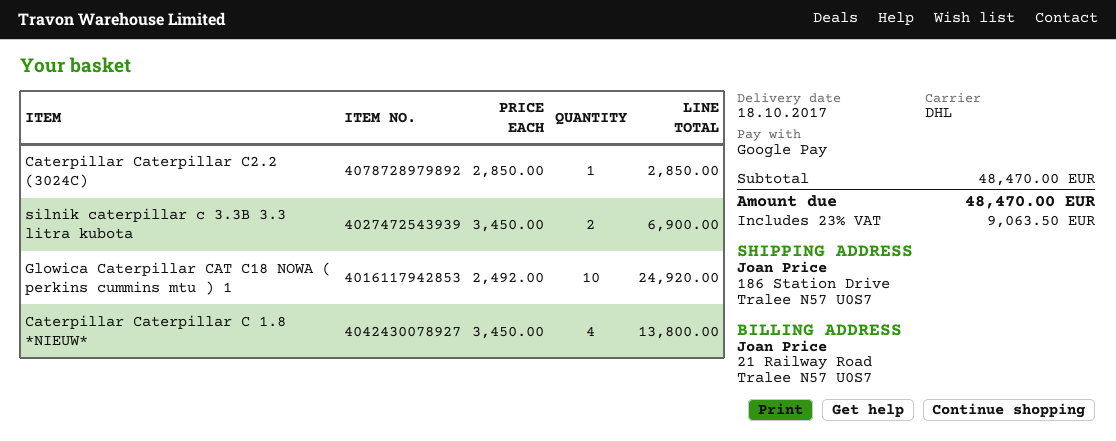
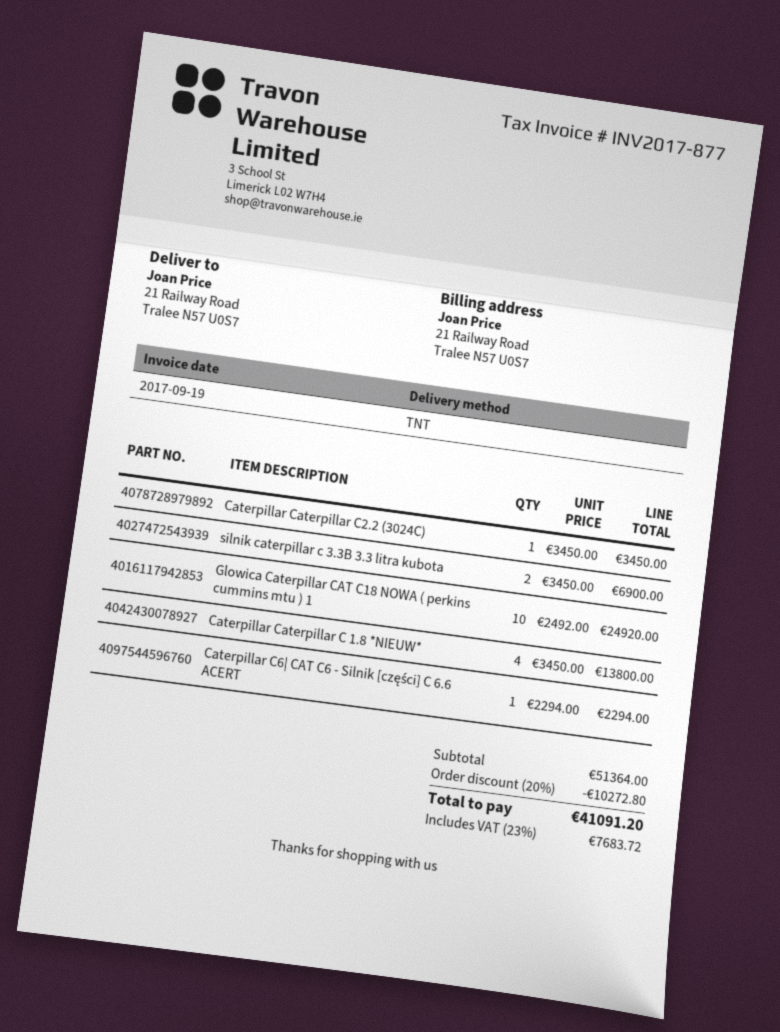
shipping method: DHL -> TNT
ship to: 186 Station Drive, Tralee N57 U0S7 -> 21 Railway Road, Tralee N57 U0S7
Caterpillar Caterpillar C2.2 (3024C): 1 x 2850.00 = 2850.00 -> 1 x 3450.00 = 3450.00
Caterpillar C6| CAT C6 - Silnik [części] C 6.6 ACERT: none -> 1 x 2294.00 = 2294.00
subtotal: 48470.00 -> 51364.00
discount: none -> 20% = 10272.80
tax: 23% = 9063.50 -> 23% = 7683.72
total: 48470.00 -> 41091.20

